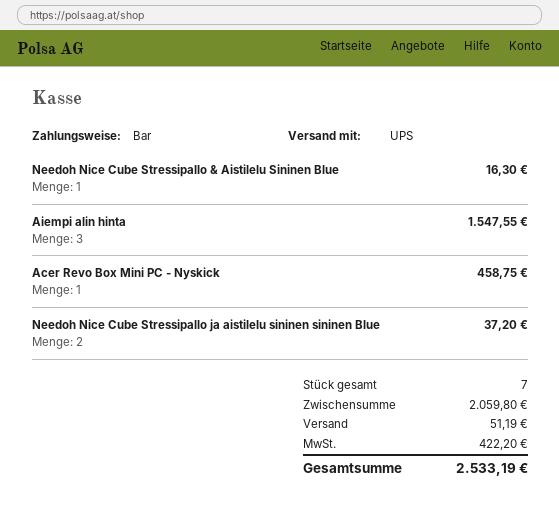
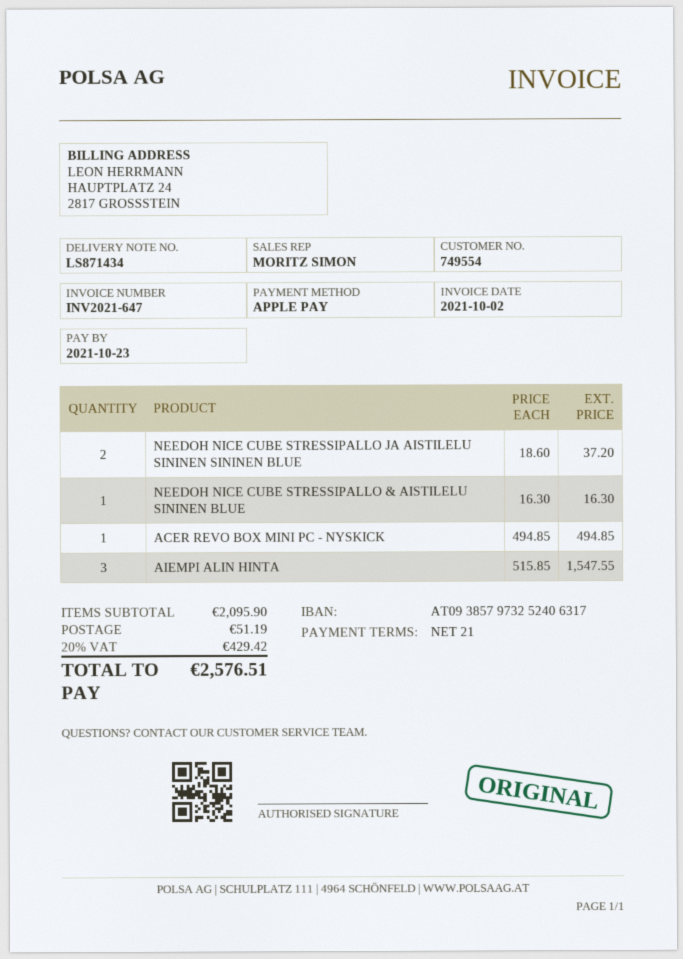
payment method: cash -> Apple Pay
Acer Revo Box Mini PC - Nyskick: 1 for 458.75 -> 1 for 494.85
subtotal: 2059.80 -> 2095.90
tax: 422.20 -> 429.42
total: 2533.19 -> 2576.51

